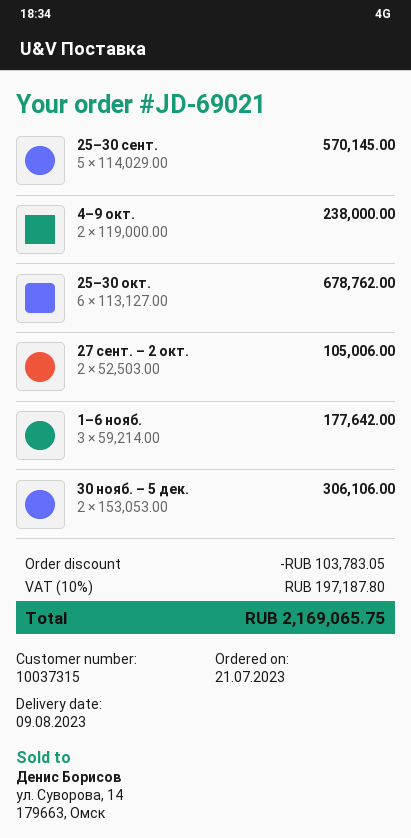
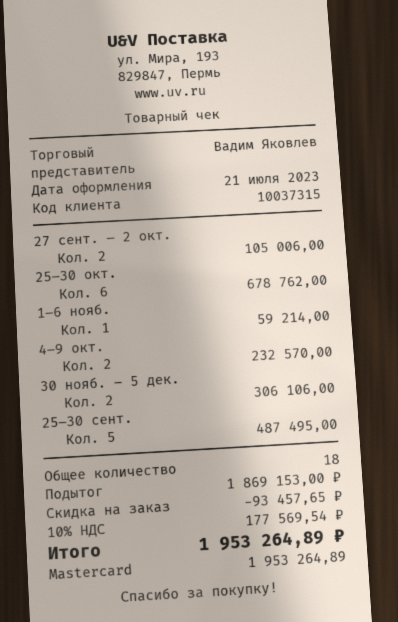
25–30 сент.: 5 for 570145.00 -> 5 for 487495.00
4–9 окт.: 2 for 238000.00 -> 2 for 232570.00
1–6 нояб.: 3 for 177642.00 -> 1 for 59214.00
discount: 103783.05 -> 93457.65
tax: 10% = 197187.80 -> 10% = 177569.54
total: 2169065.75 -> 1953264.89

